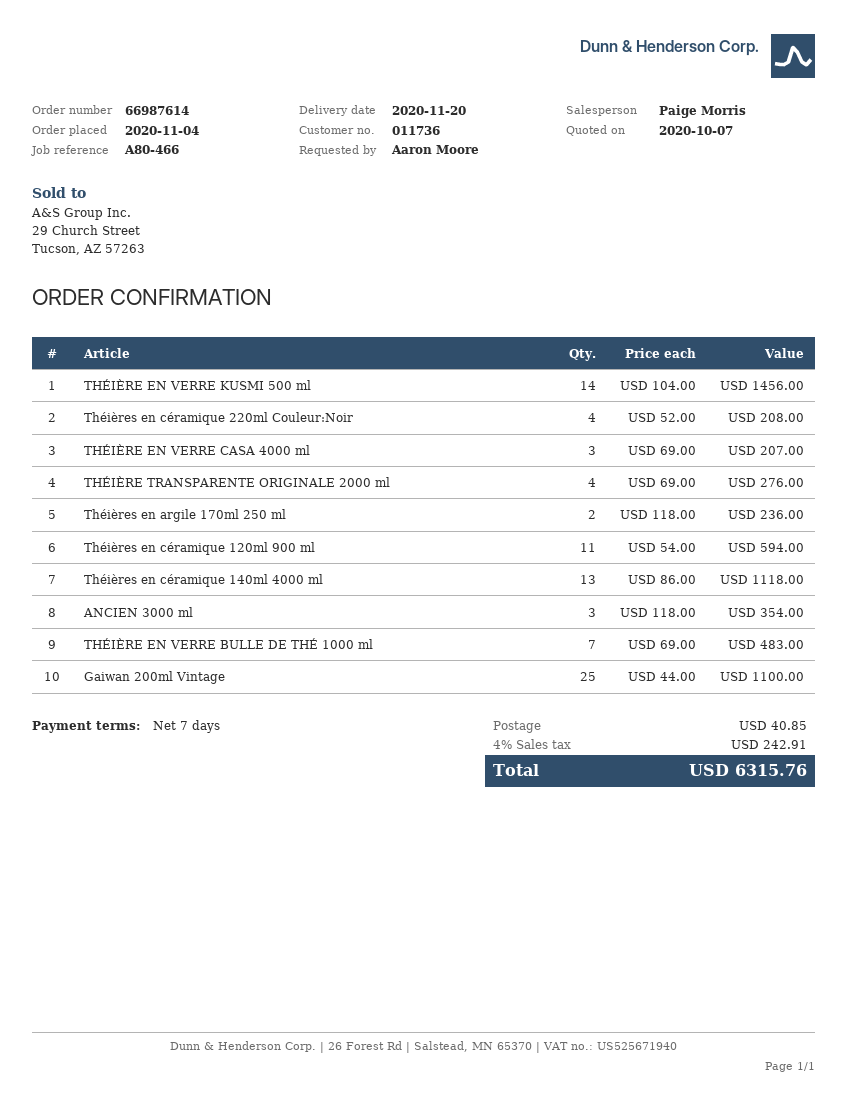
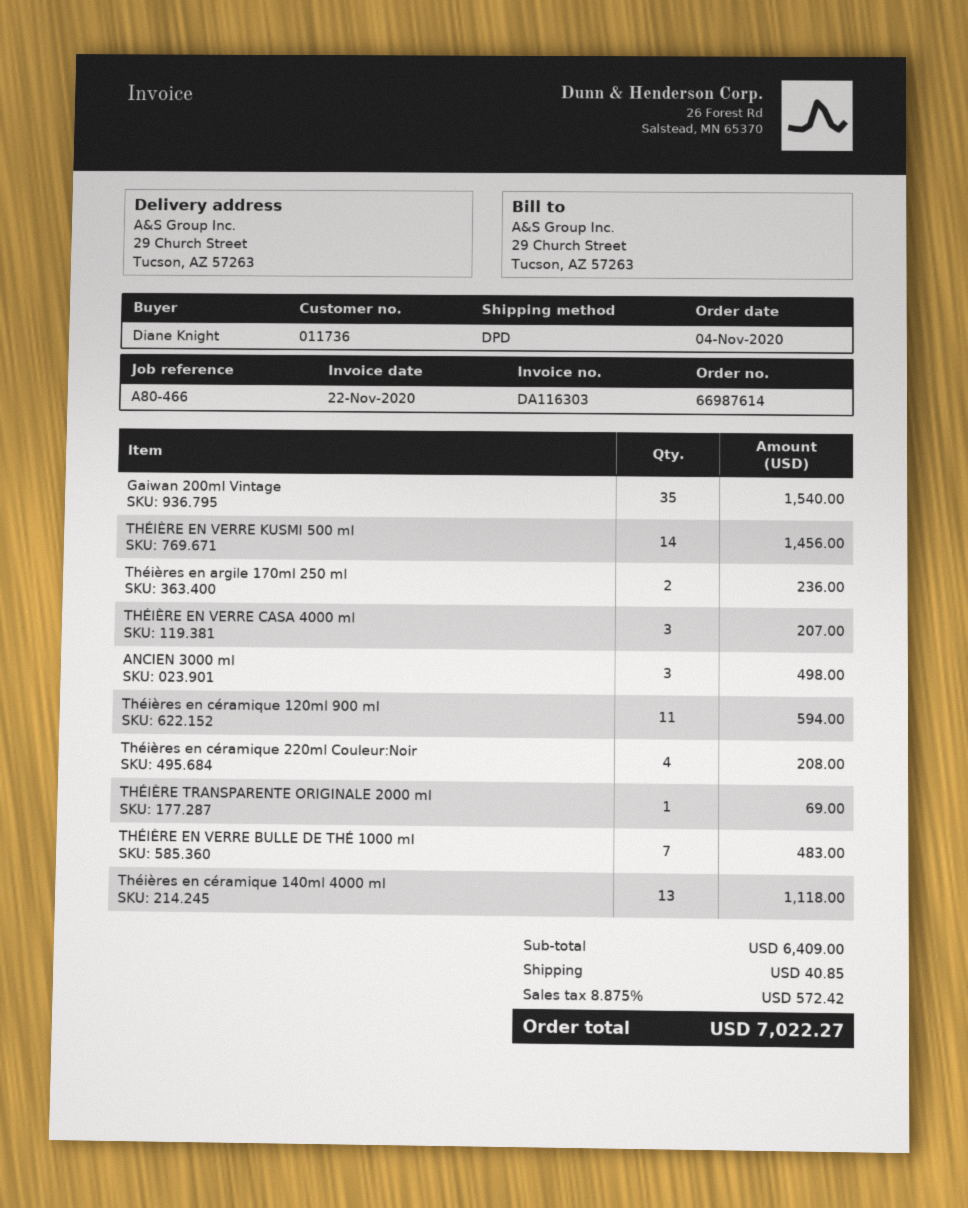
ordered by: Aaron Moore -> Diane Knight
THÉIÈRE TRANSPARENTE ORIGINALE 2000 ml: 4 for 276.00 -> 1 for 69.00
ANCIEN 3000 ml: 3 for 354.00 -> 3 for 498.00
Gaiwan 200ml Vintage: 25 for 1100.00 -> 35 for 1540.00
tax: 4% = 242.91 -> 8.875% = 572.42
total: 6315.76 -> 7022.27

